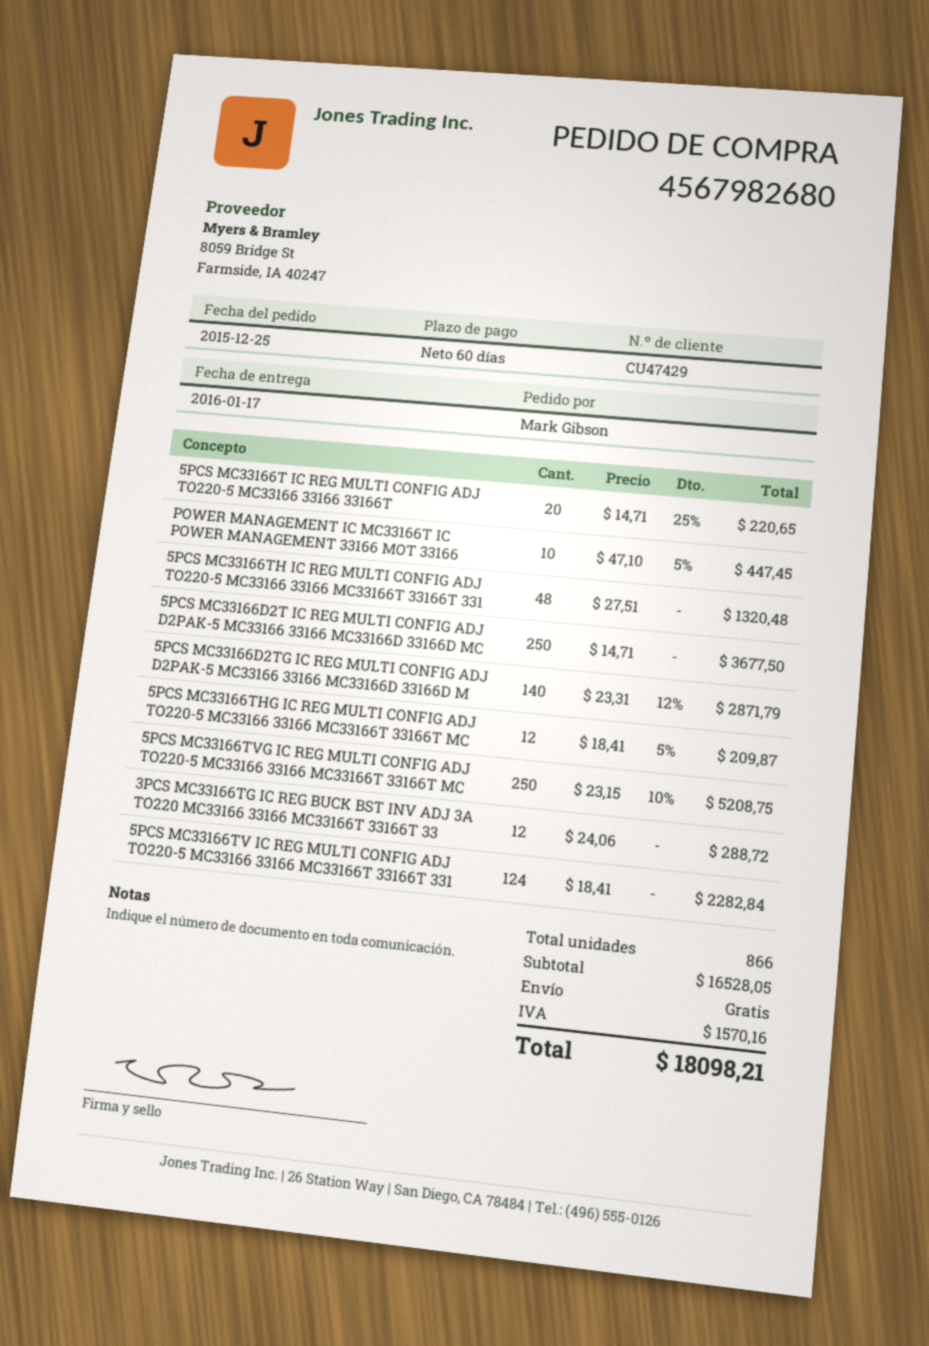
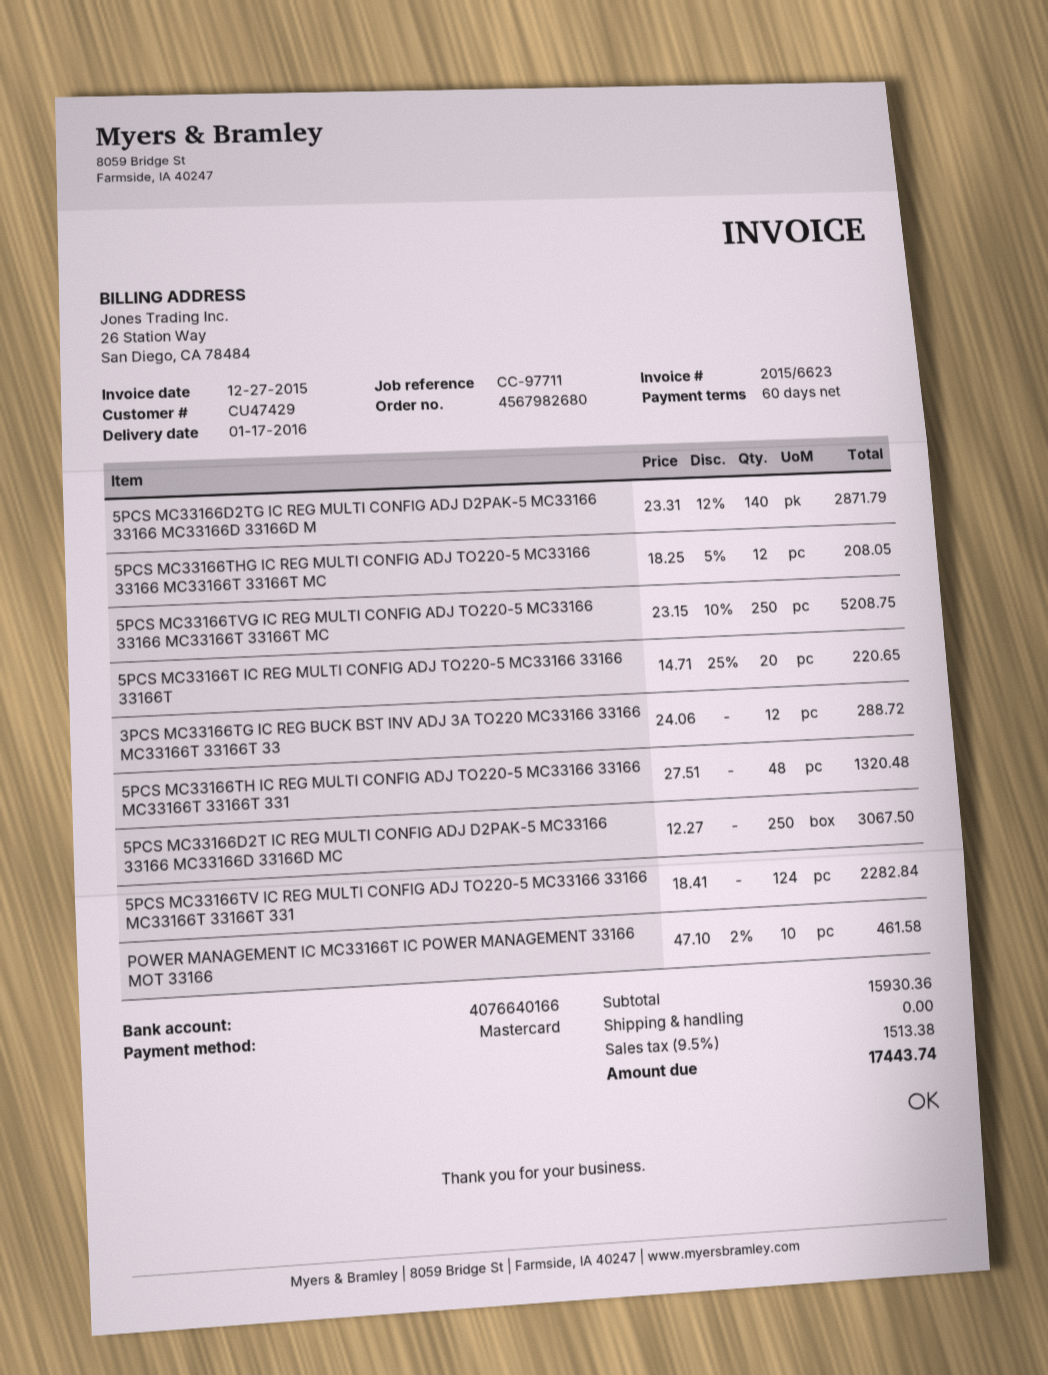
POWER MANAGEMENT IC MC33166T IC POWER MANAGEMENT 33166 MOT 33166: 10 x 47.10 - 5% = 447.45 -> 10 x 47.10 - 2% = 461.58
5PCS MC33166D2T IC REG MULTI CONFIG ADJ D2PAK-5 MC33166 33166 MC33166D 33166D MC: 250 x 14.71 = 3677.50 -> 250 x 12.27 = 3067.50
5PCS MC33166THG IC REG MULTI CONFIG ADJ TO220-5 MC33166 33166 MC33166T 33166T MC: 12 x 18.41 - 5% = 209.87 -> 12 x 18.25 - 5% = 208.05
subtotal: 16528.05 -> 15930.36
tax: 1570.16 -> 1513.38
total: 18098.21 -> 17443.74

